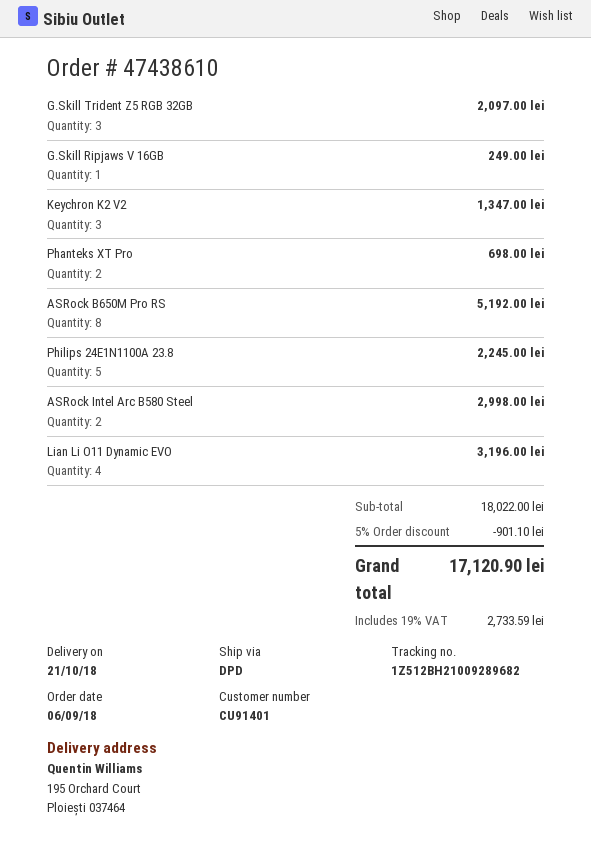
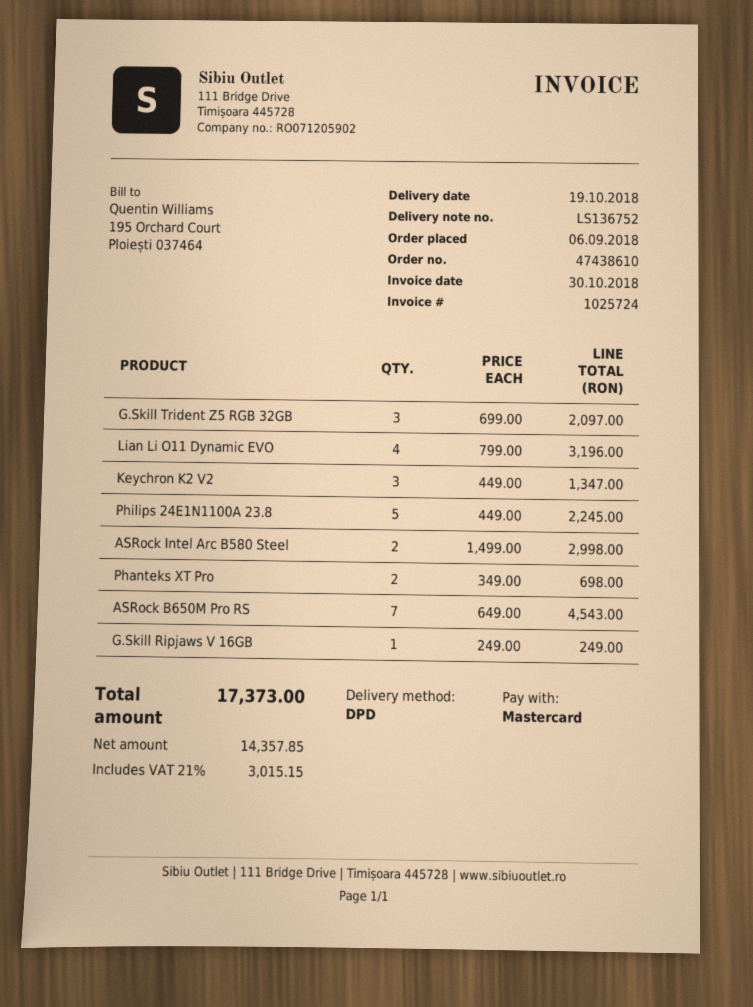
delivery date: 2018-10-21 -> 2018-10-19
ASRock B650M Pro RS: 8 for 5192.00 -> 7 for 4543.00
discount: 5% = 901.10 -> none
tax: 19% = 2733.59 -> 21% = 3015.15
total: 17120.90 -> 17373.00

